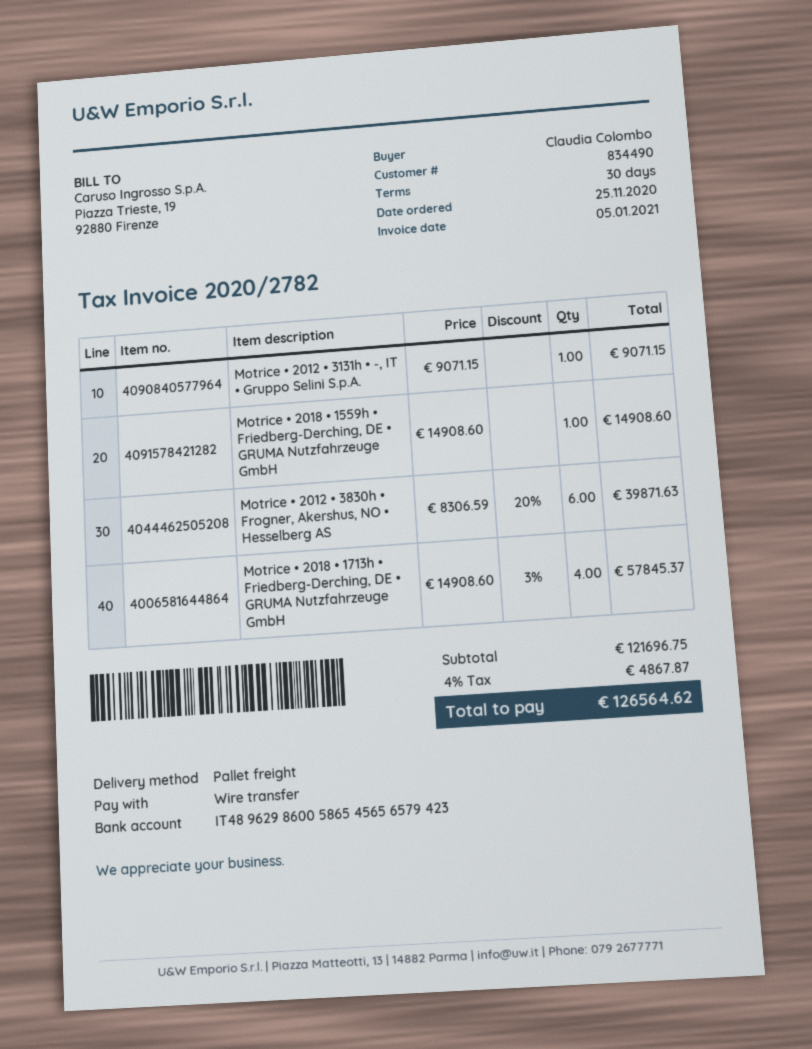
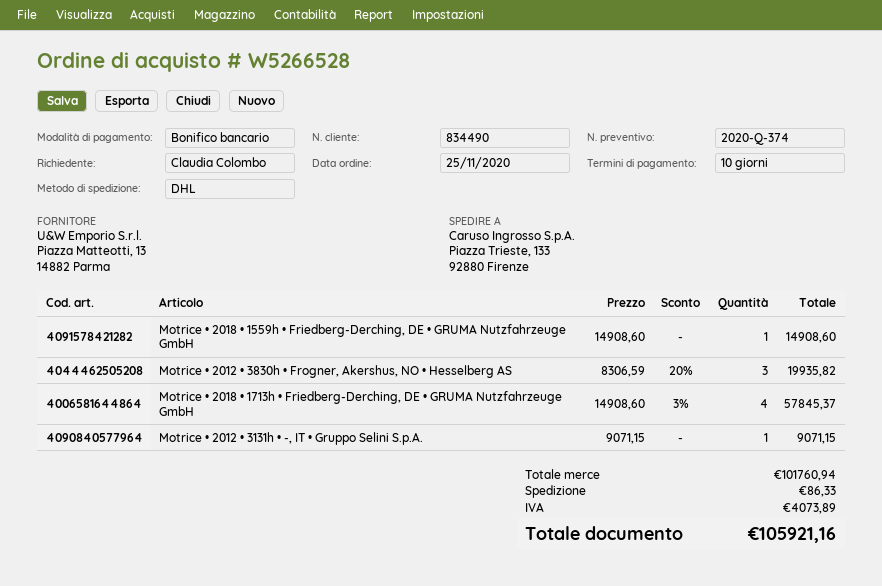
payment terms: 30 days -> 10 days
shipping method: pallet freight -> DHL
Motrice • 2012 • 3830h • Frogner, Akershus, NO • Hesselberg AS: 6 x 8306.59 - 20% = 39871.63 -> 3 x 8306.59 - 20% = 19935.82
subtotal: 121696.75 -> 101760.94
shipping: none -> 86.33
tax: 4867.87 -> 4073.89
total: 126564.62 -> 105921.16

